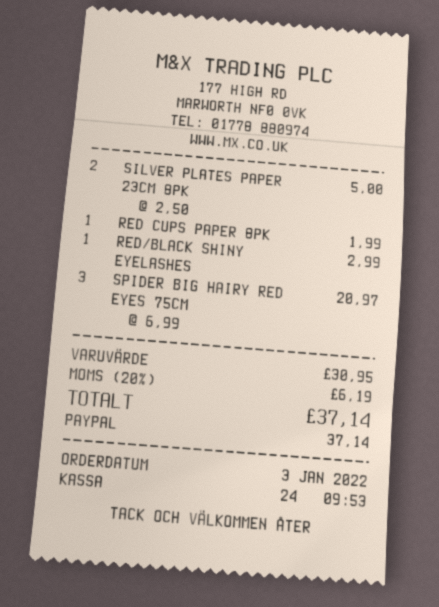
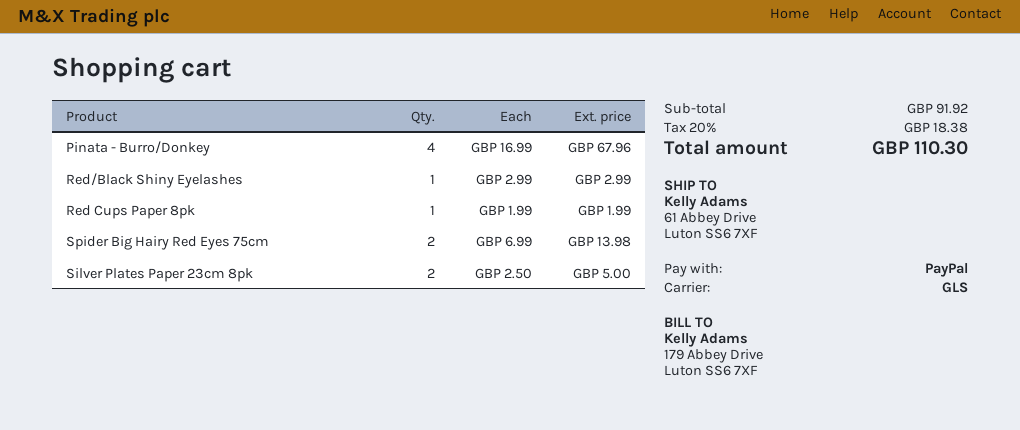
SPIDER BIG HAIRY RED EYES 75CM: 3 x 6.99 = 20.97 -> 2 x 6.99 = 13.98
Pinata - Burro/Donkey: none -> 4 x 16.99 = 67.96
subtotal: 30.95 -> 91.92
tax: 20% = 6.19 -> 20% = 18.38
total: 37.14 -> 110.30

